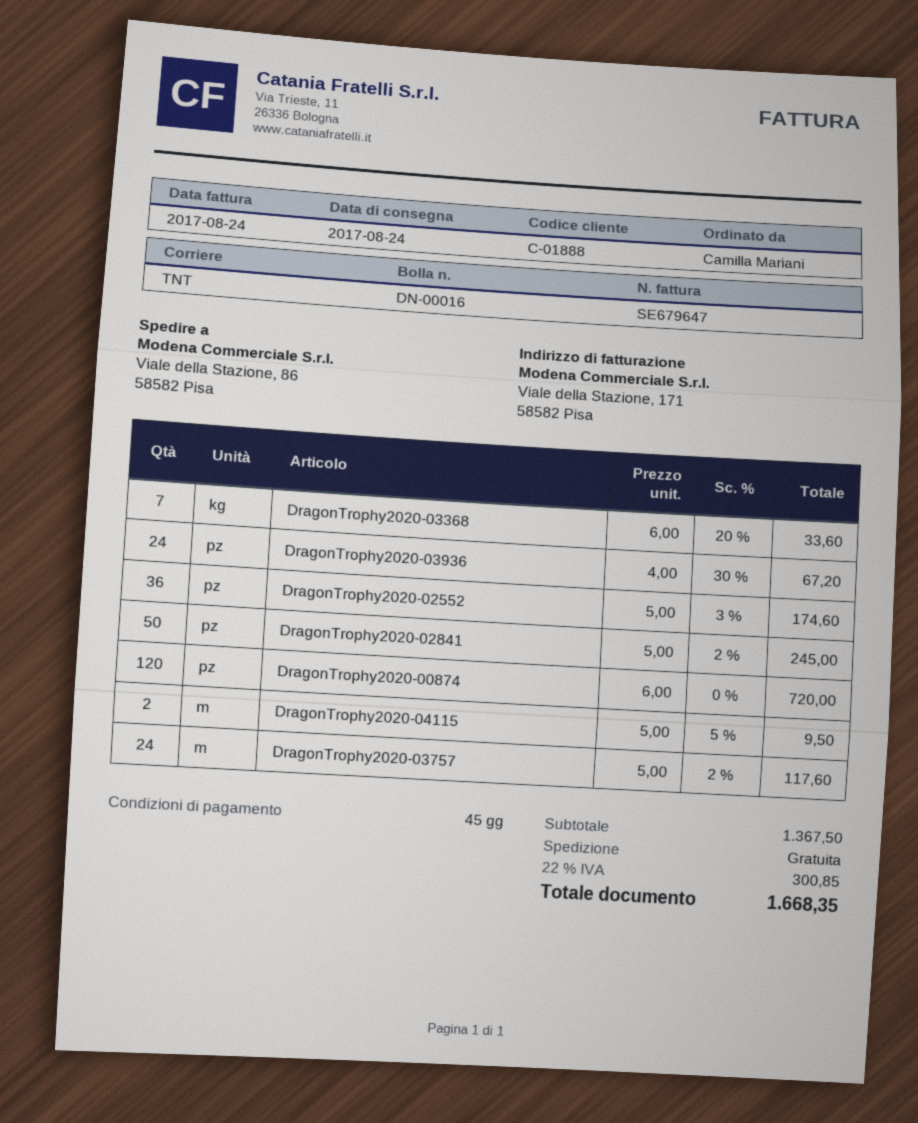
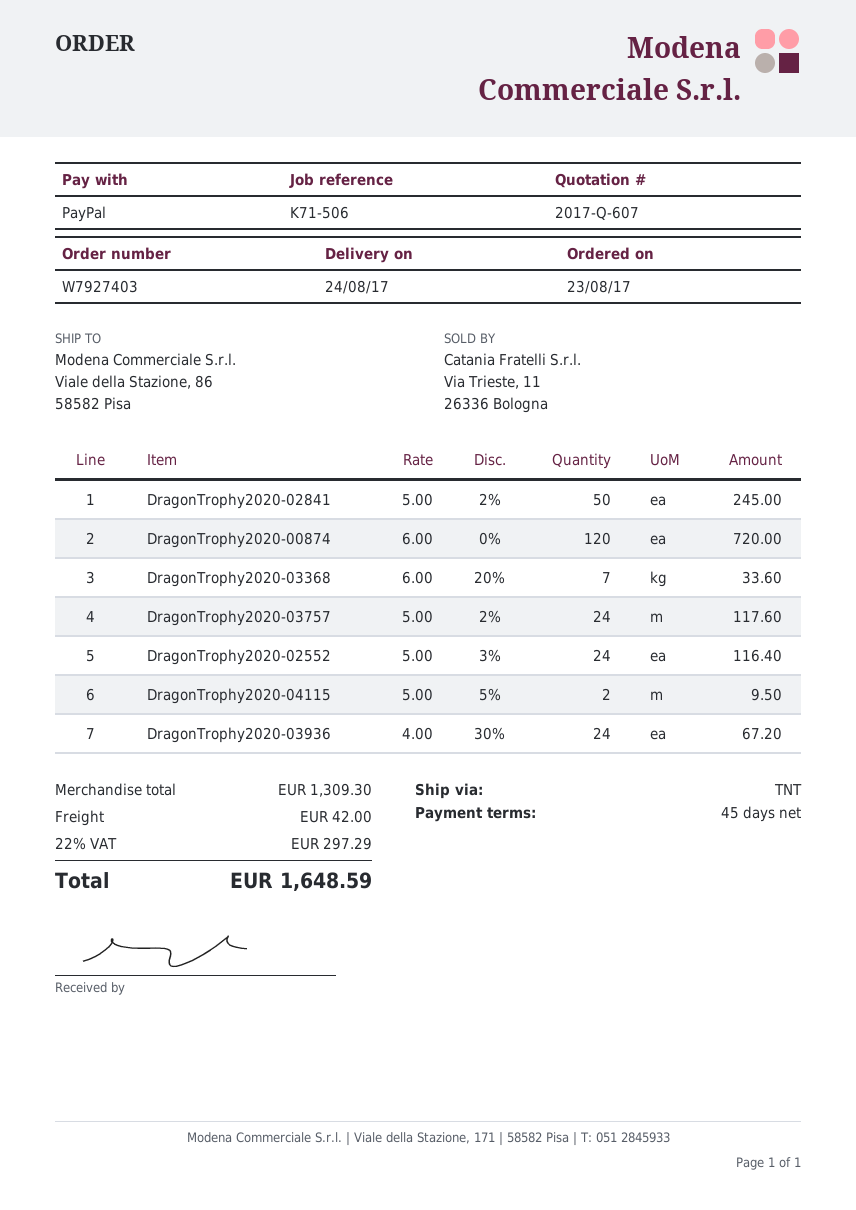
DragonTrophy2020-02552: 36 x 5.00 - 3% = 174.60 -> 24 x 5.00 - 3% = 116.40
subtotal: 1367.50 -> 1309.30
shipping: 0.00 -> 42.00
tax: 22% = 300.85 -> 22% = 297.29
total: 1668.35 -> 1648.59

